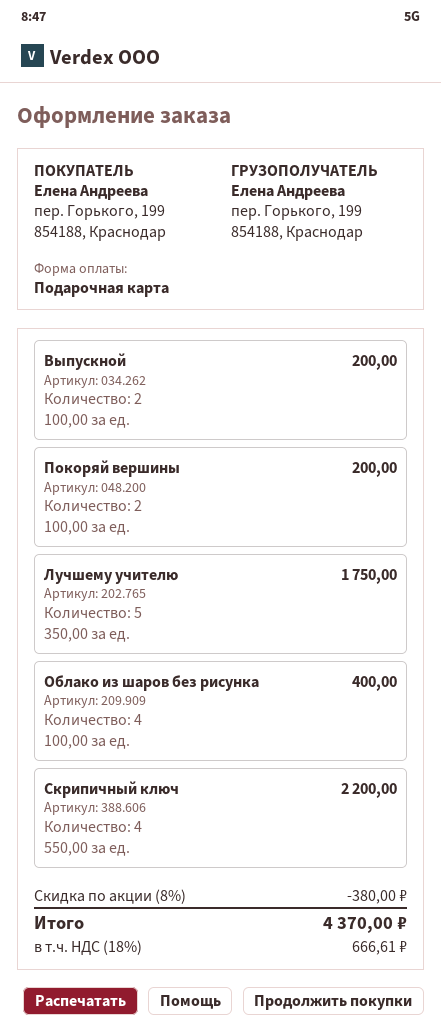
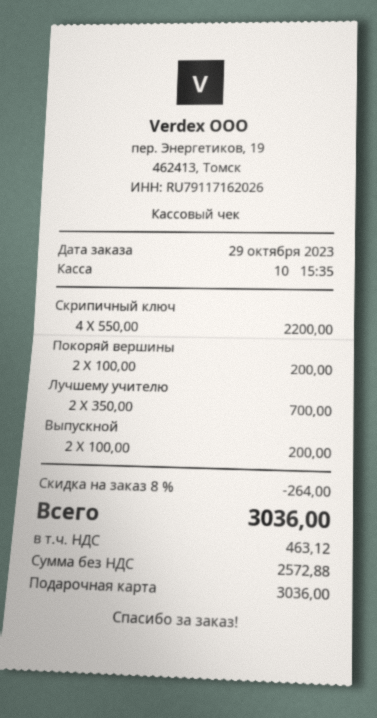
Лучшему учителю: 5 x 350.00 = 1750.00 -> 2 x 350.00 = 700.00
Облако из шаров без рисунка: 4 x 100.00 = 400.00 -> none
discount: 8% = 380.00 -> 8% = 264.00
tax: 666.61 -> 463.12
total: 4370.00 -> 3036.00

